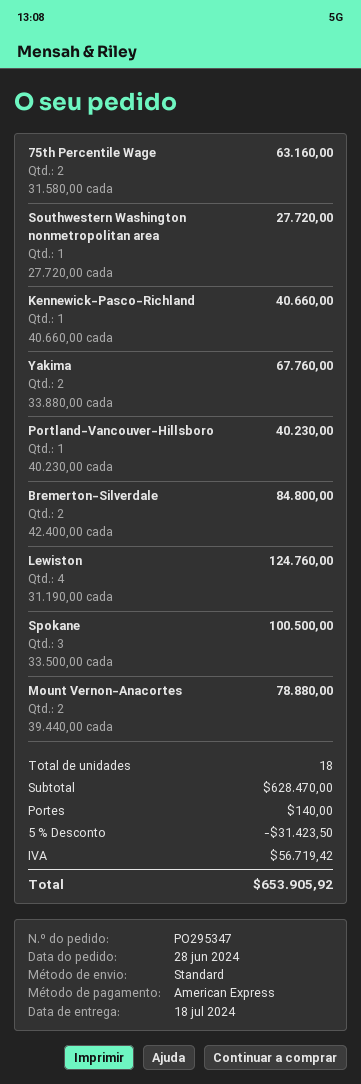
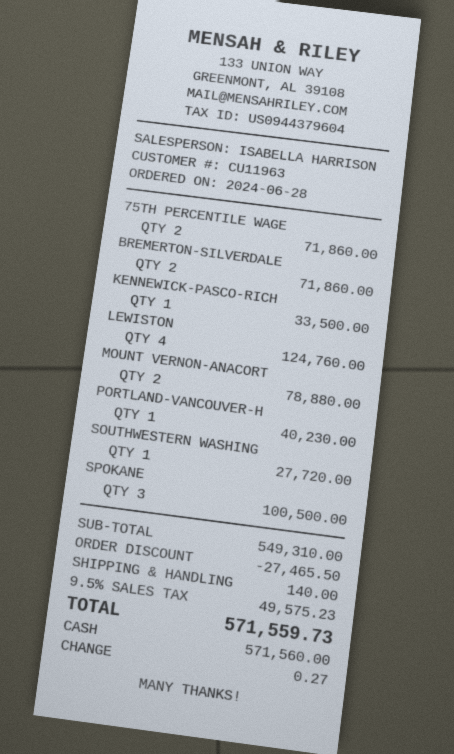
payment method: American Express -> cash
75th Percentile Wage: 2 for 63160.00 -> 2 for 71860.00
Kennewick-Pasco-Richland: 1 for 40660.00 -> 1 for 33500.00
Yakima: 2 for 67760.00 -> none
Bremerton-Silverdale: 2 for 84800.00 -> 2 for 71860.00
subtotal: 628470.00 -> 549310.00
discount: 31423.50 -> 27465.50
tax: 56719.42 -> 49575.23
total: 653905.92 -> 571559.73

